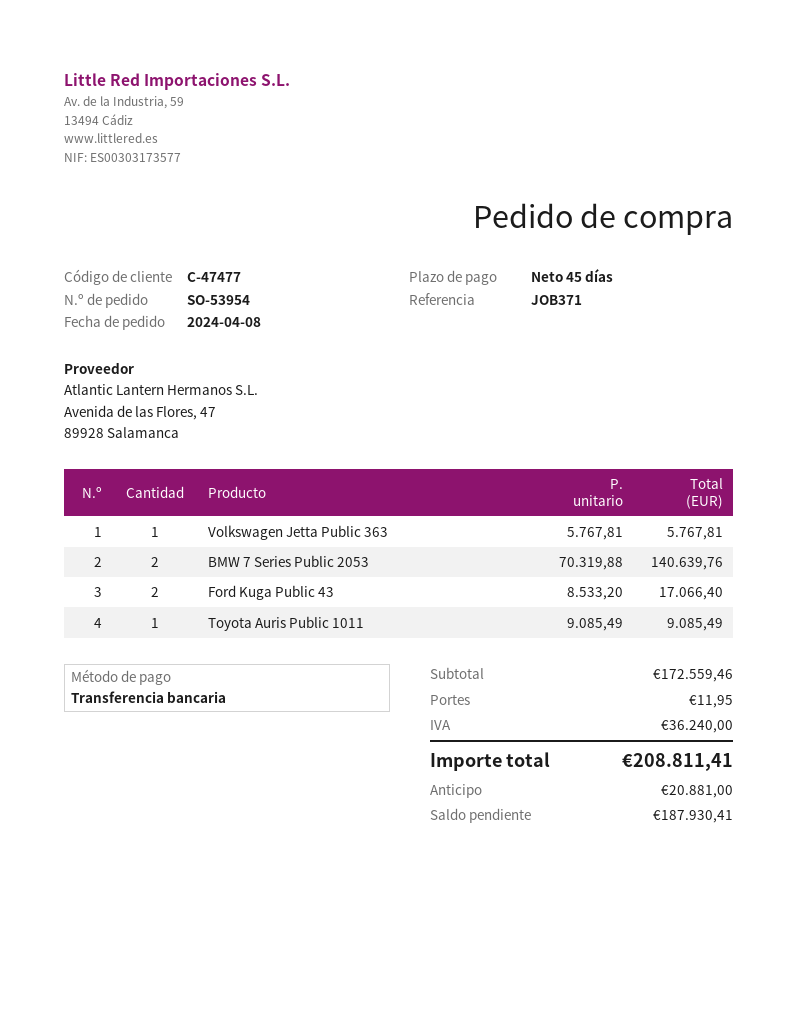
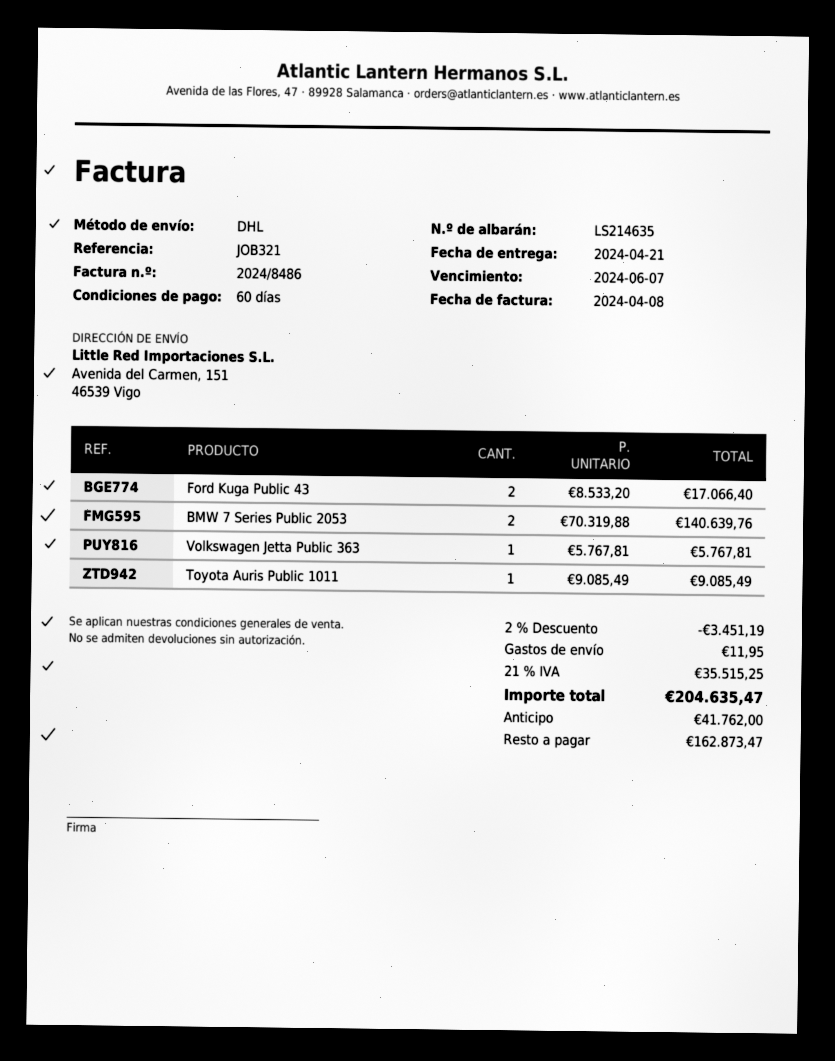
payment terms: 45 days -> 60 days
reference: JOB371 -> JOB321
discount: none -> 2% = 3451.19
tax: 36240.00 -> 35515.25
total: 208811.41 -> 204635.47
deposit: 20881.00 -> 41762.00
balance: 187930.41 -> 162873.47

